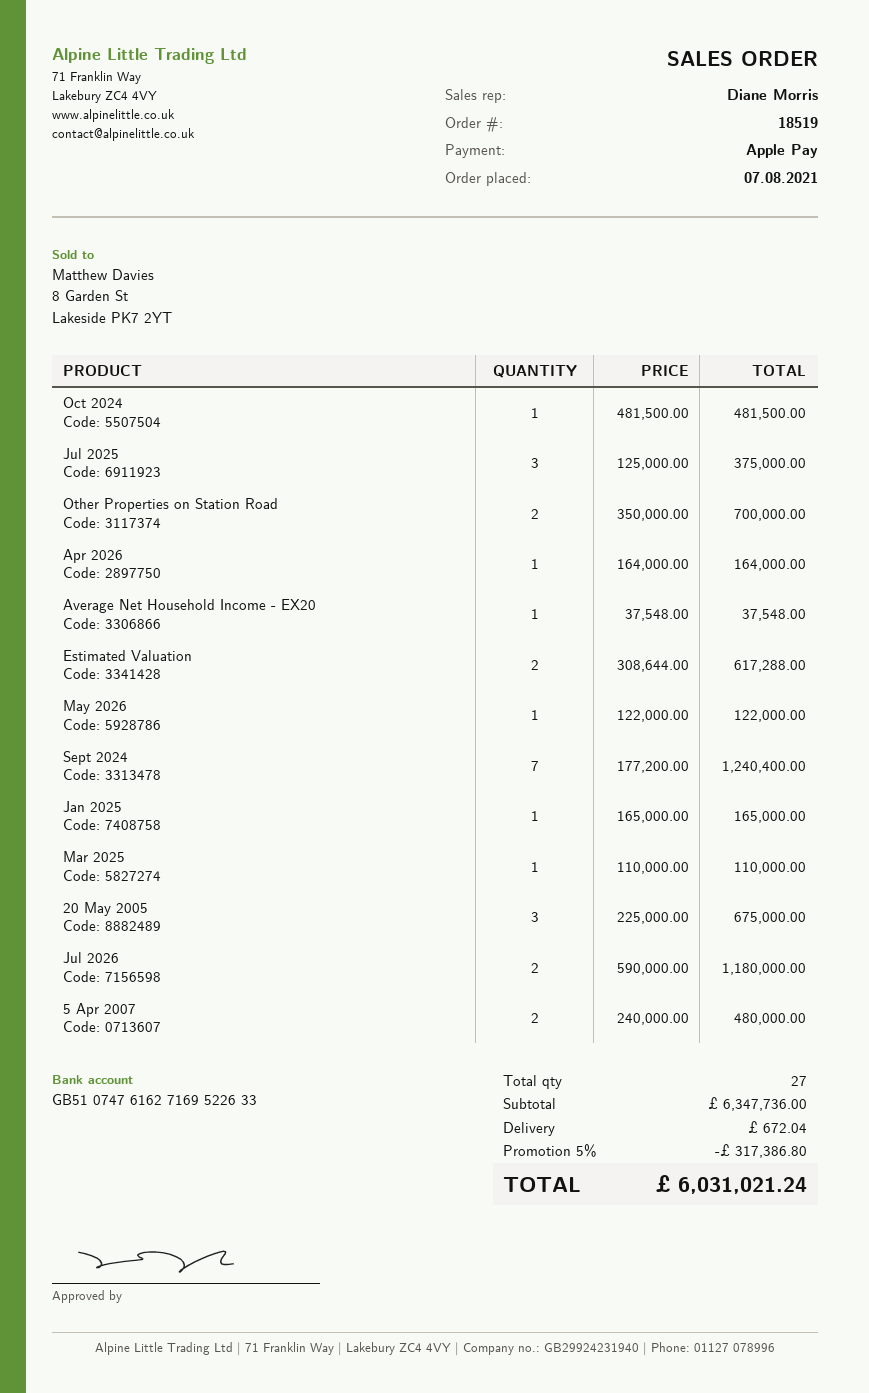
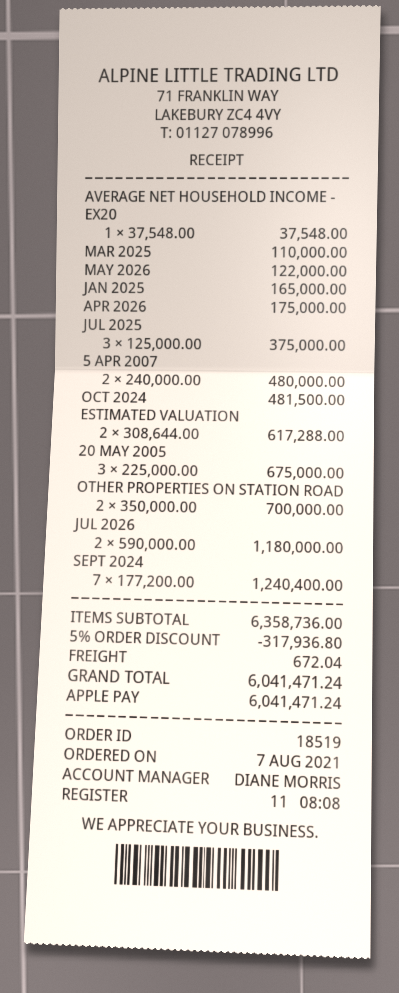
Apr 2026: 1 x 164000.00 = 164000.00 -> 1 x 175000.00 = 175000.00
subtotal: 6347736.00 -> 6358736.00
discount: 5% = 317386.80 -> 5% = 317936.80
total: 6031021.24 -> 6041471.24

